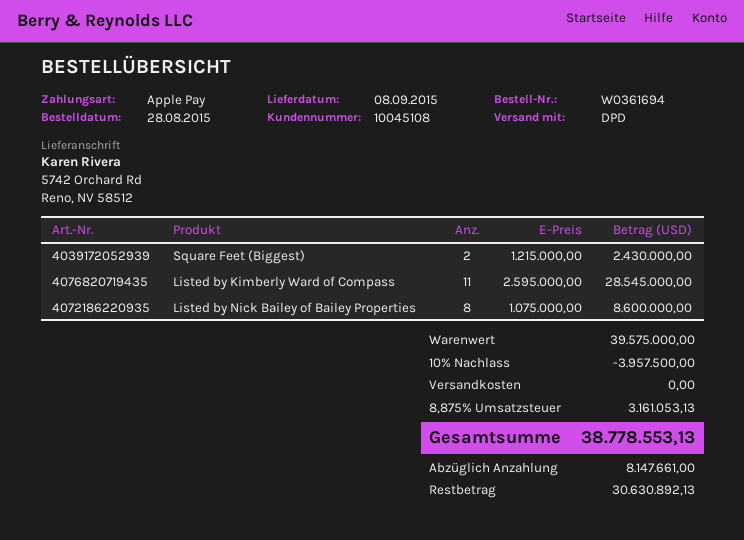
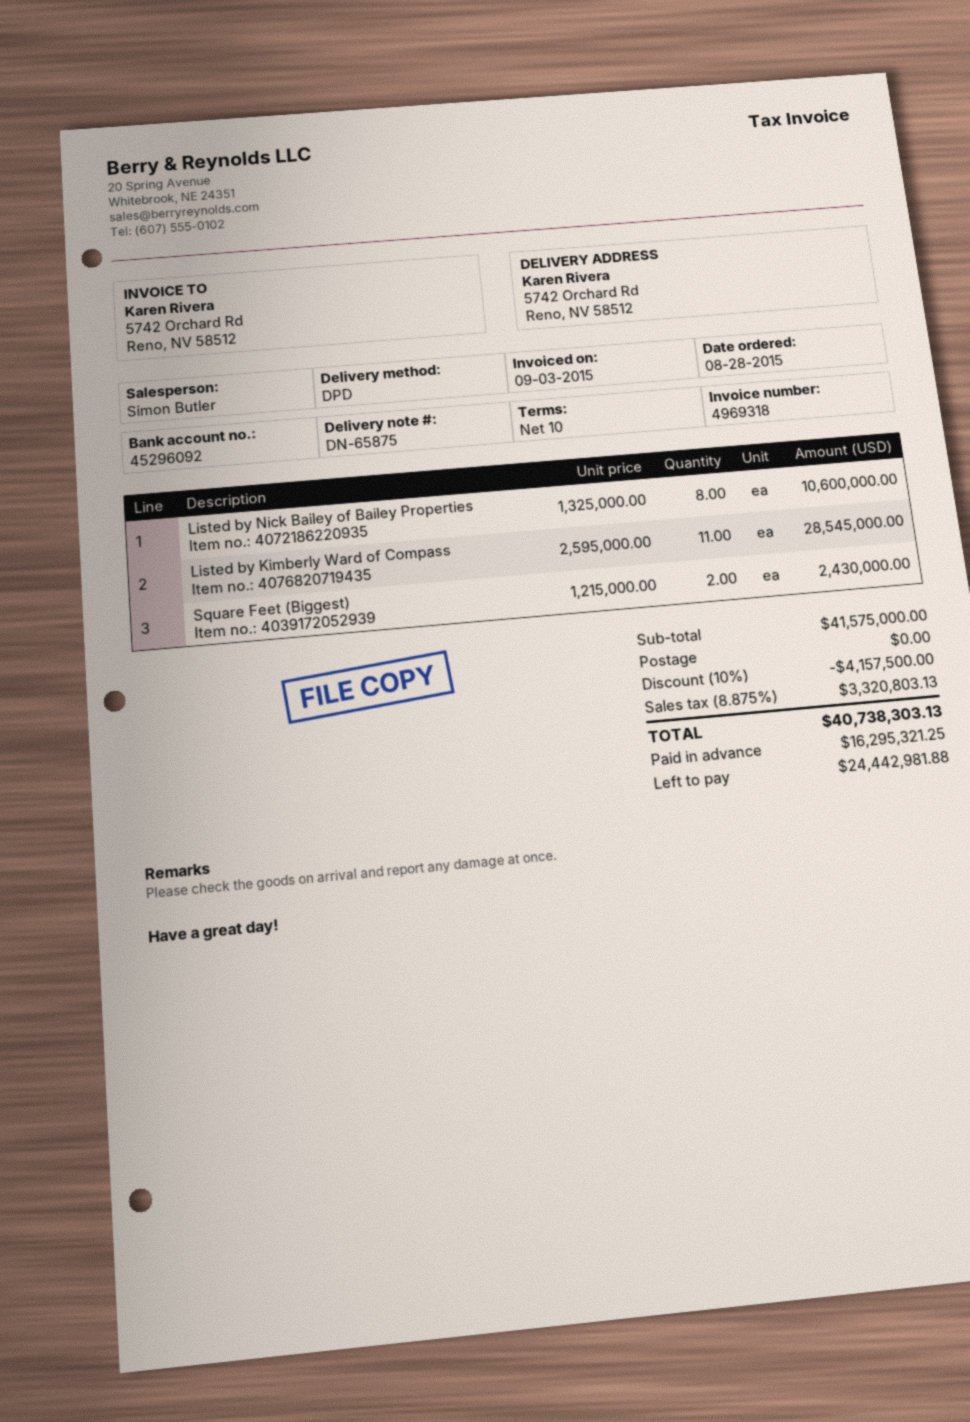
Listed by Nick Bailey of Bailey Properties: 8 x 1075000.00 = 8600000.00 -> 8 x 1325000.00 = 10600000.00
subtotal: 39575000.00 -> 41575000.00
discount: 10% = 3957500.00 -> 10% = 4157500.00
tax: 8.875% = 3161053.13 -> 8.875% = 3320803.13
total: 38778553.13 -> 40738303.13
deposit: 8147661.00 -> 16295321.25
balance: 30630892.13 -> 24442981.88

